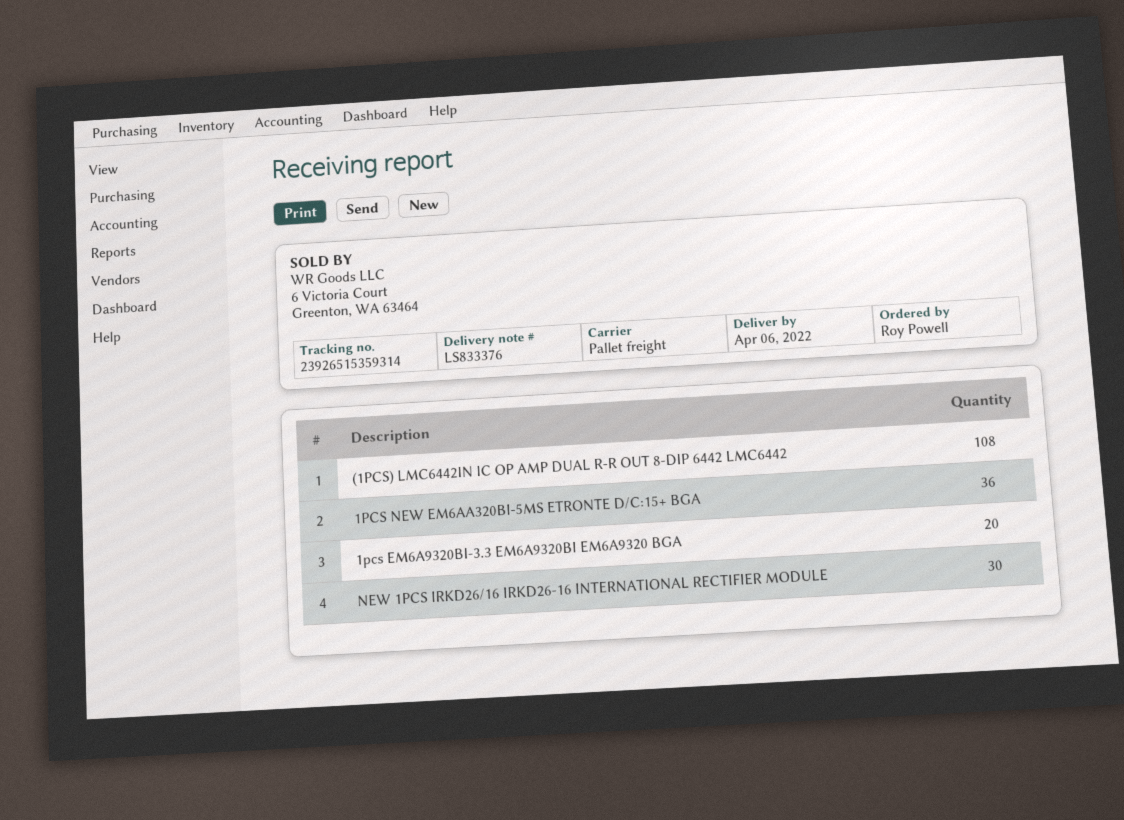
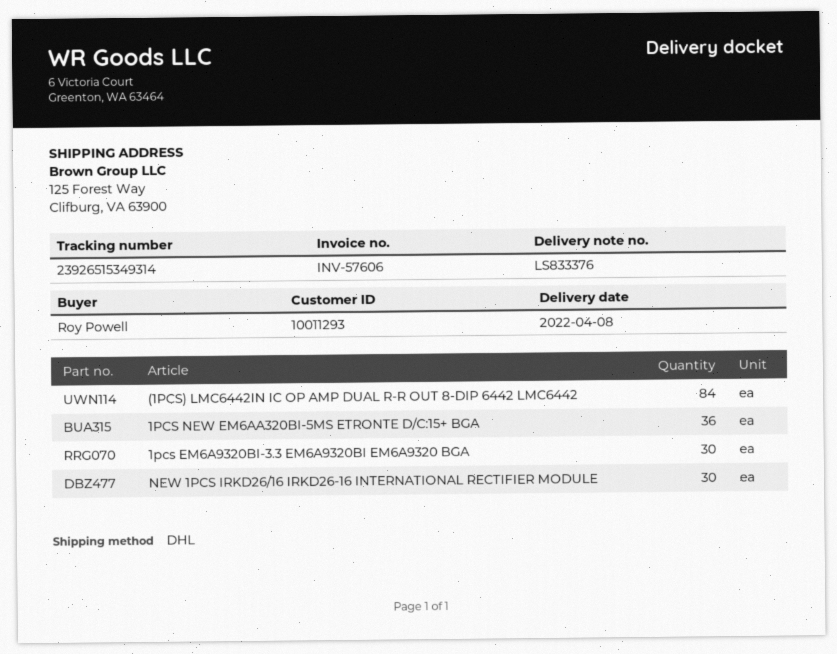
delivery date: 2022-04-06 -> 2022-04-08
shipping method: pallet freight -> DHL
tracking number: 23926515359314 -> 23926515349314
(1PCS) LMC6442IN IC OP AMP DUAL R-R OUT 8-DIP 6442 LMC6442: 108 -> 84
1pcs EM6A9320BI-3.3 EM6A9320BI EM6A9320 BGA: 20 -> 30

